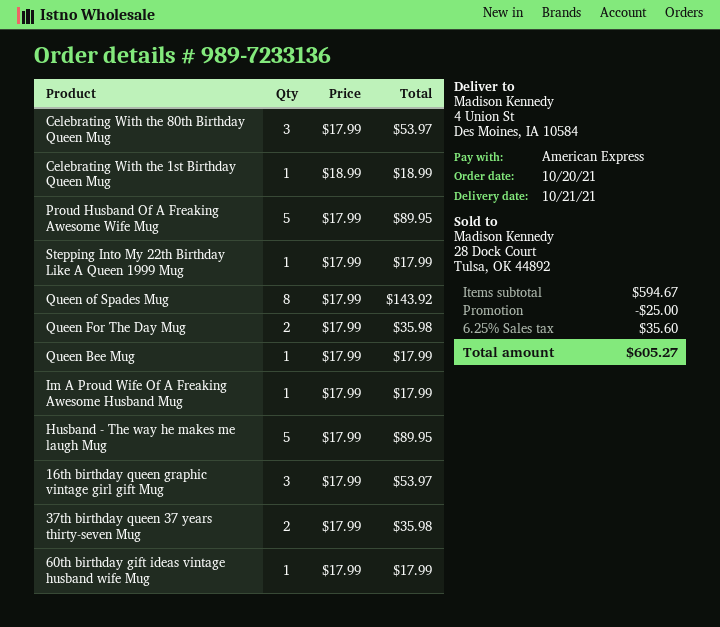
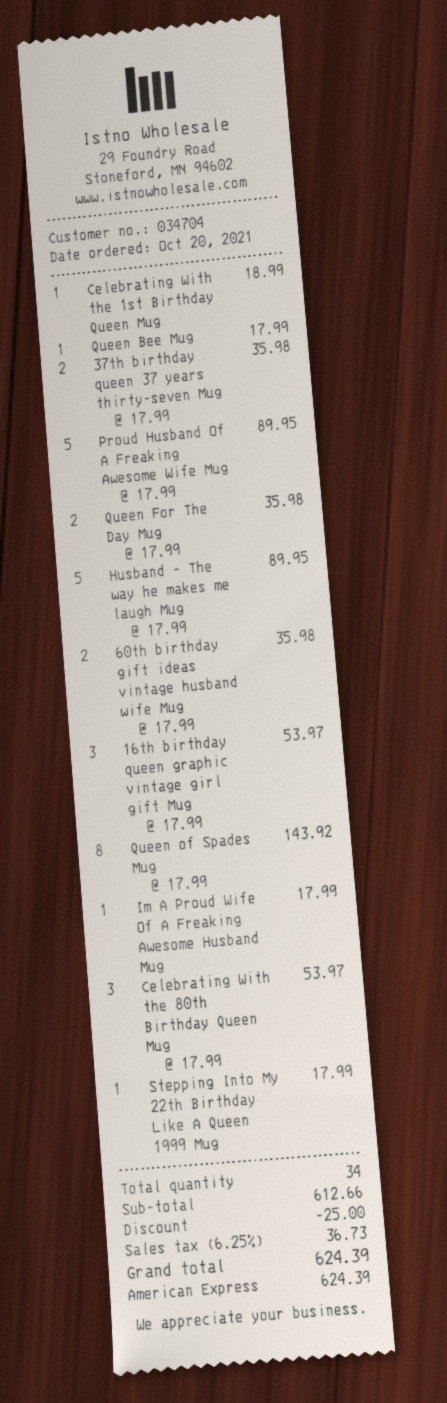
60th birthday gift ideas vintage husband wife Mug: 1 x 17.99 = 17.99 -> 2 x 17.99 = 35.98
subtotal: 594.67 -> 612.66
tax: 6.25% = 35.60 -> 6.25% = 36.73
total: 605.27 -> 624.39

